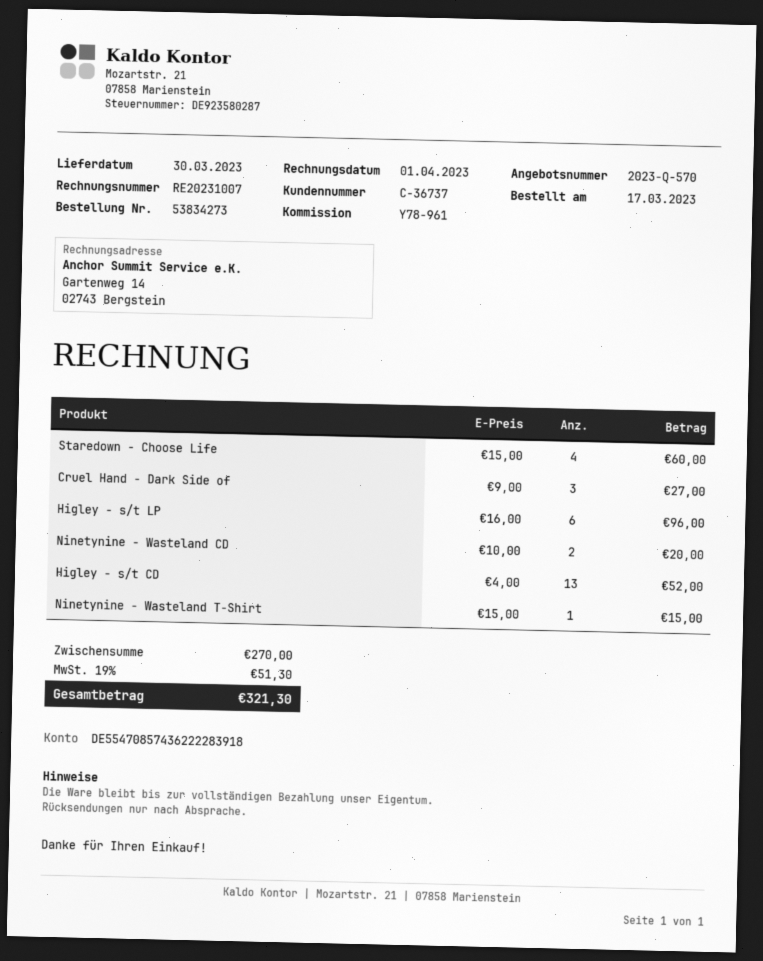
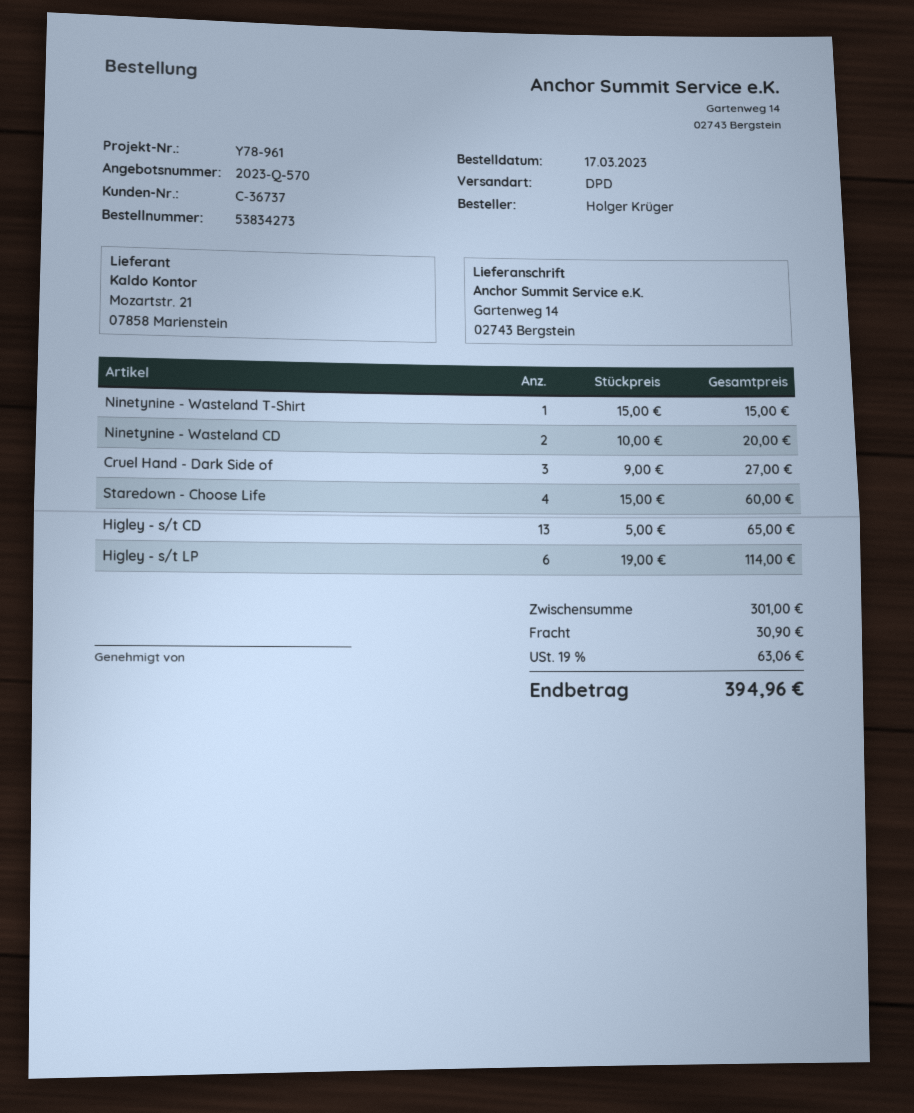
Higley - s/t LP: 6 x 16.00 = 96.00 -> 6 x 19.00 = 114.00
Higley - s/t CD: 13 x 4.00 = 52.00 -> 13 x 5.00 = 65.00
subtotal: 270.00 -> 301.00
shipping: none -> 30.90
tax: 19% = 51.30 -> 19% = 63.06
total: 321.30 -> 394.96

